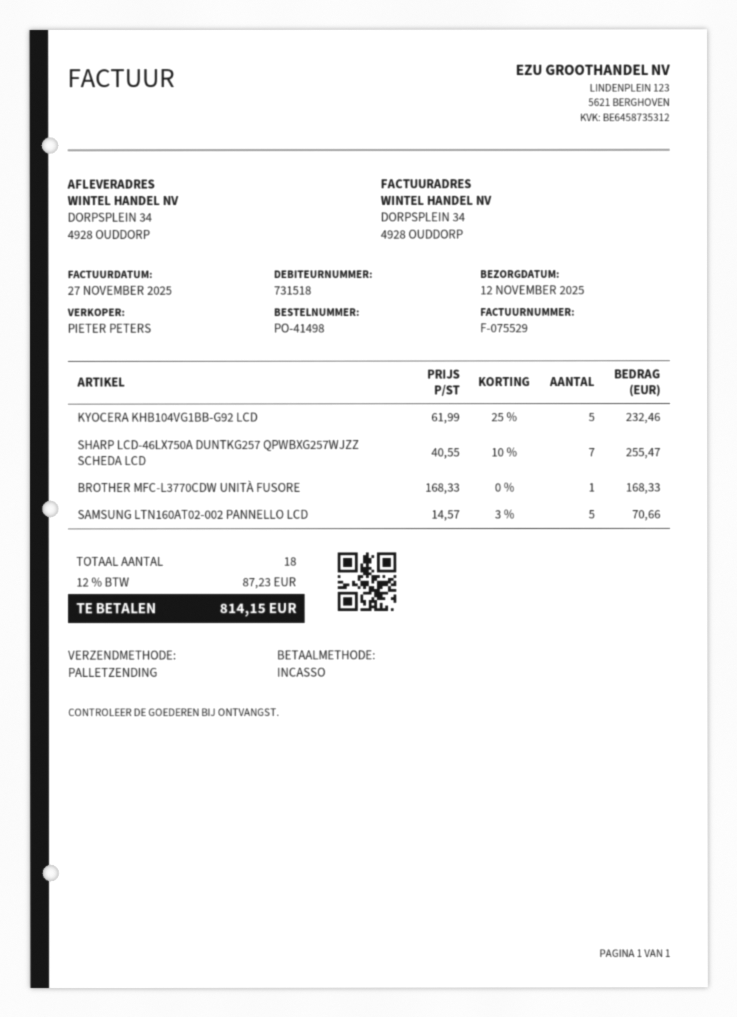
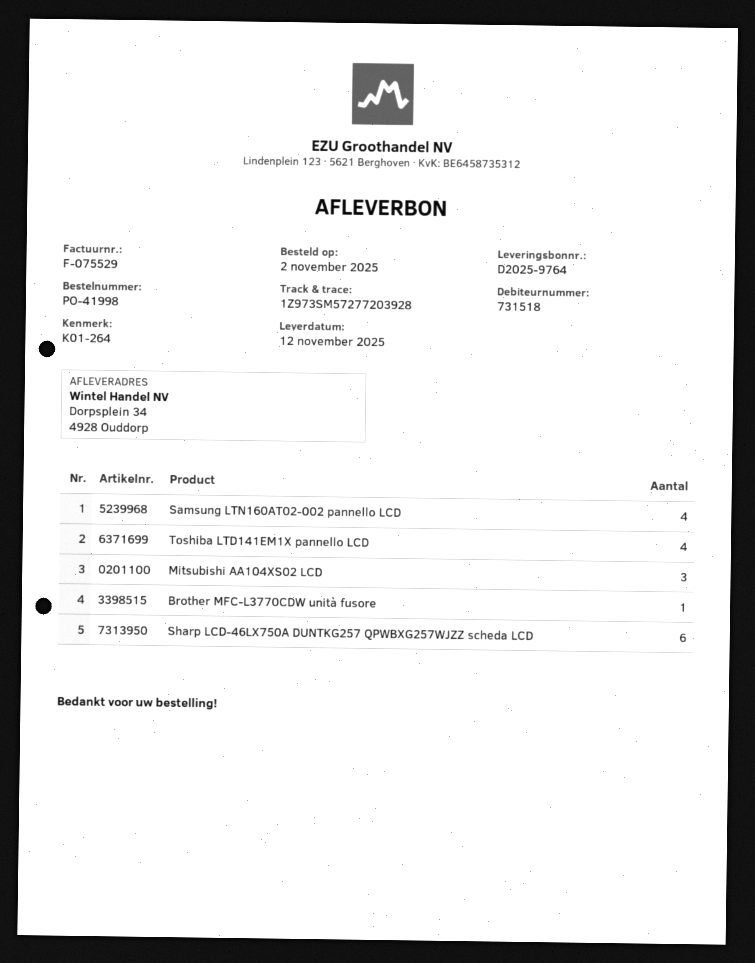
order number: PO-41498 -> PO-41998
KYOCERA KHB104VG1BB-G92 LCD: 5 -> none
SHARP LCD-46LX750A DUNTKG257 QPWBXG257WJZZ SCHEDA LCD: 7 -> 6
SAMSUNG LTN160AT02-002 PANNELLO LCD: 5 -> 4
Toshiba LTD141EM1X pannello LCD: none -> 4
Mitsubishi AA104XS02 LCD: none -> 3

